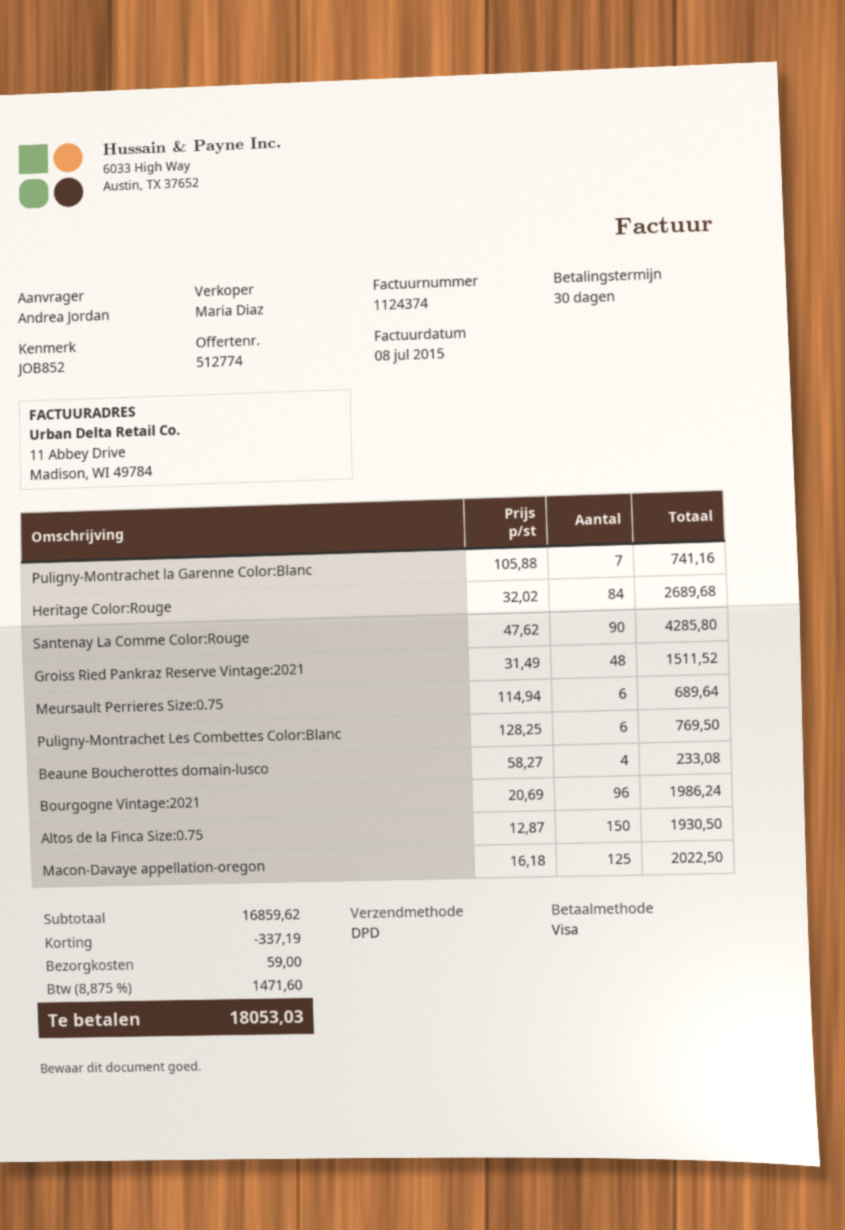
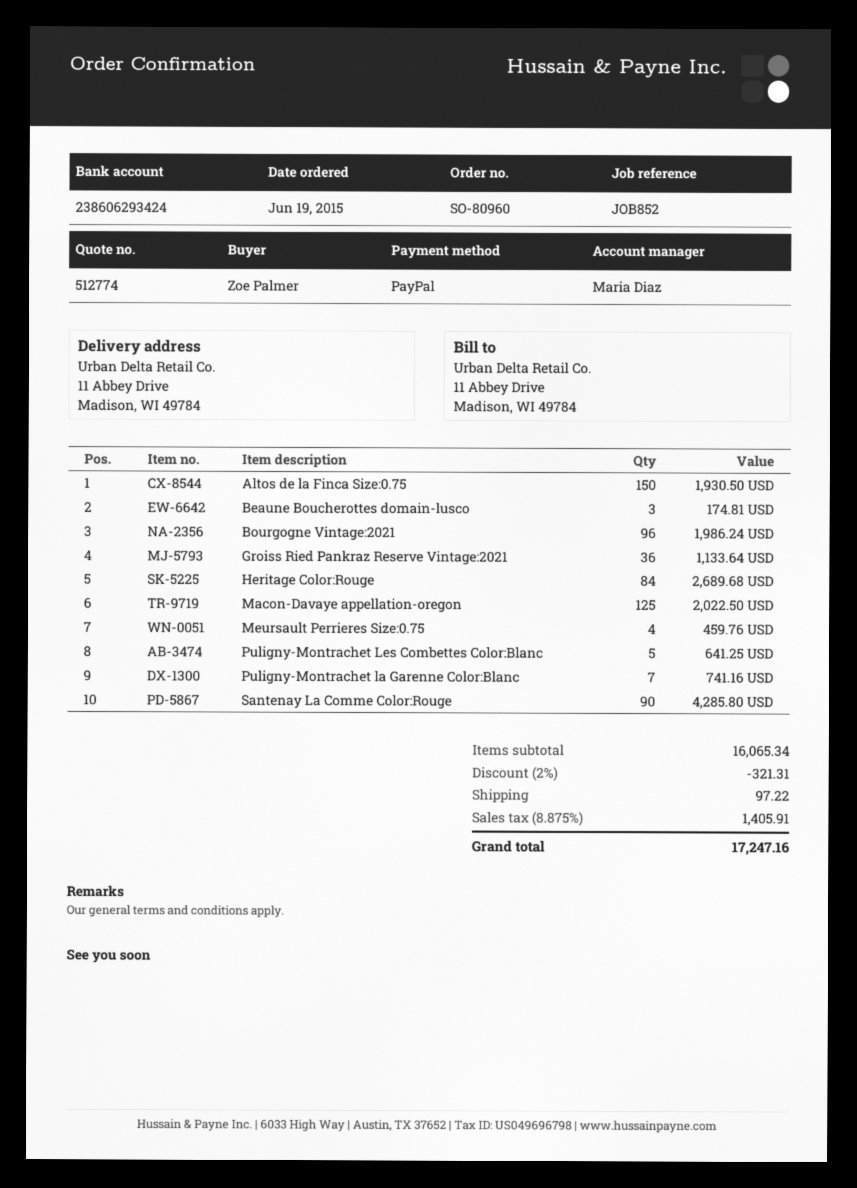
ordered by: Andrea Jordan -> Zoe Palmer
payment method: Visa -> PayPal
Groiss Ried Pankraz Reserve Vintage:2021: 48 for 1511.52 -> 36 for 1133.64
Meursault Perrieres Size:0.75: 6 for 689.64 -> 4 for 459.76
Puligny-Montrachet Les Combettes Color:Blanc: 6 for 769.50 -> 5 for 641.25
Beaune Boucherottes domain-lusco: 4 for 233.08 -> 3 for 174.81
subtotal: 16859.62 -> 16065.34
discount: 337.19 -> 321.31
shipping: 59.00 -> 97.22
tax: 8.875% = 1471.60 -> 8.875% = 1405.91
total: 18053.03 -> 17247.16

